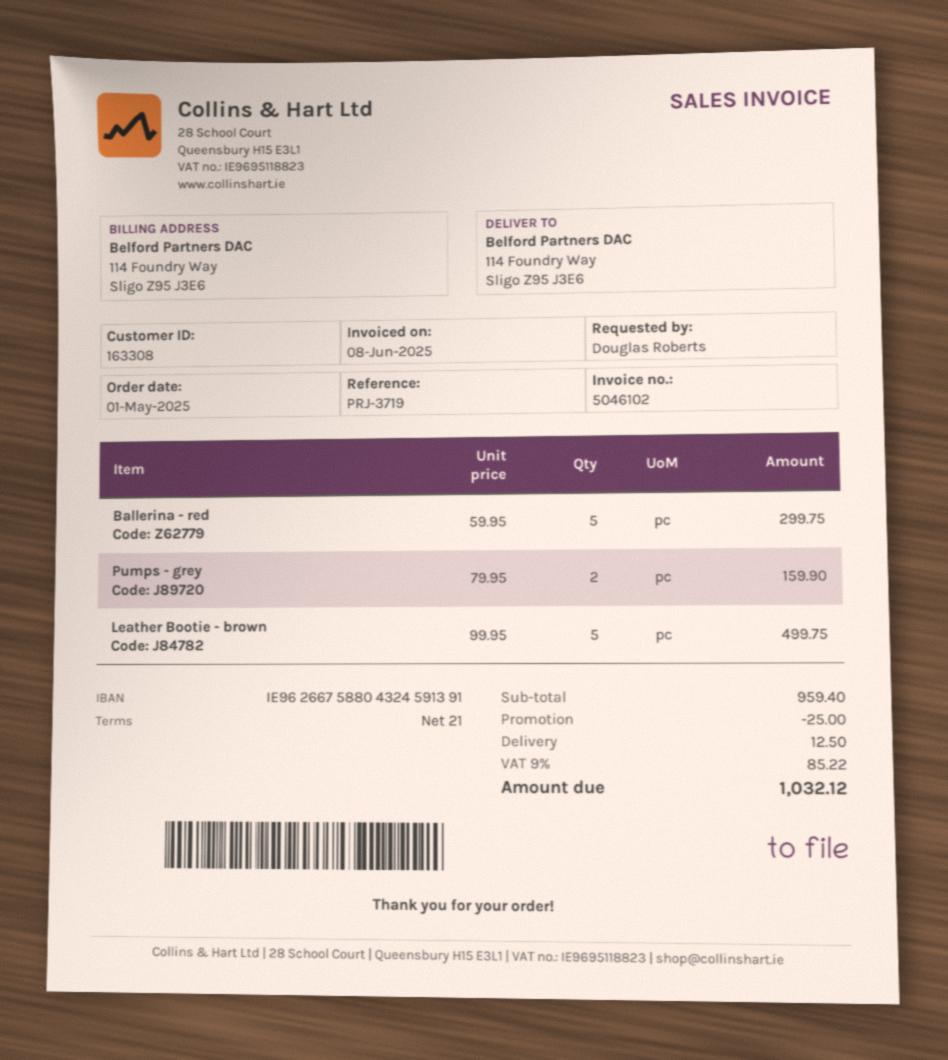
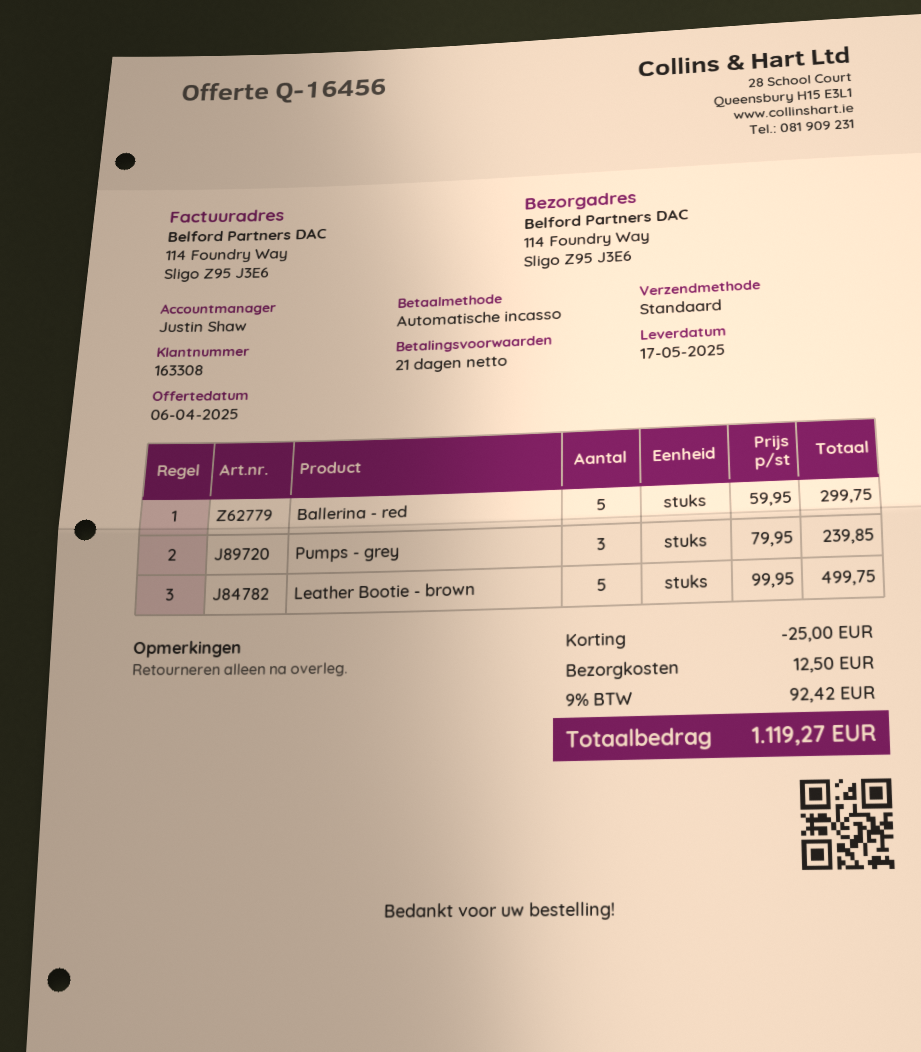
Pumps - grey: 2 x 79.95 = 159.90 -> 3 x 79.95 = 239.85
tax: 9% = 85.22 -> 9% = 92.42
total: 1032.12 -> 1119.27

